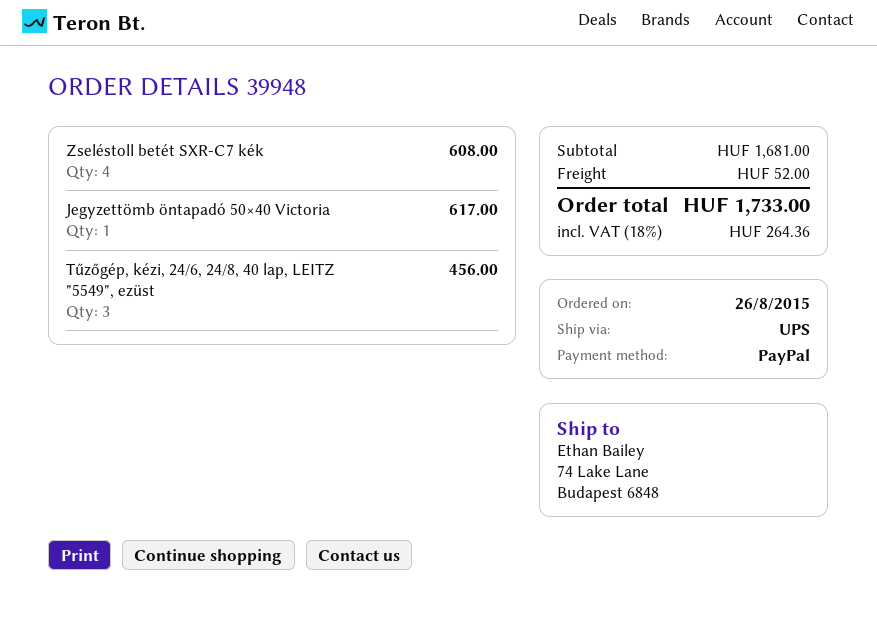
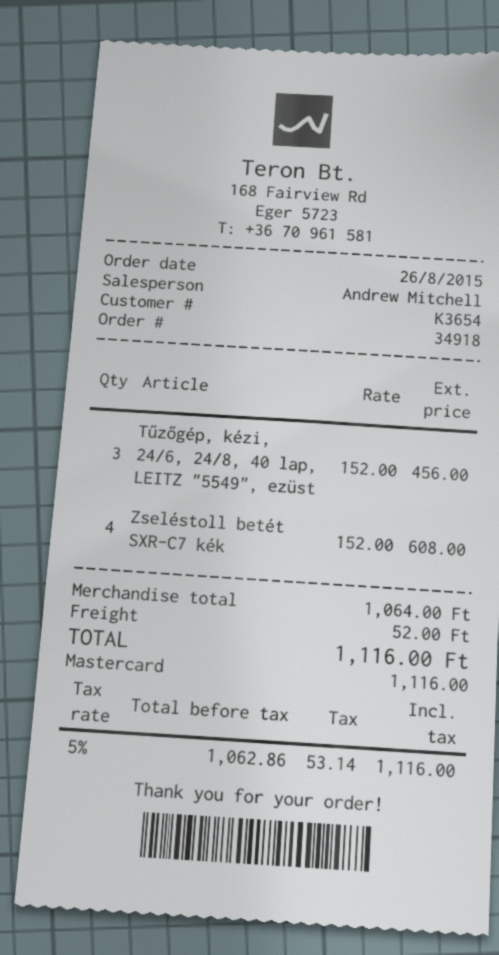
order number: 39948 -> 34918
payment method: PayPal -> Mastercard
Jegyzettömb öntapadó 50×40 Victoria: 1 for 617.00 -> none
subtotal: 1681.00 -> 1064.00
tax: 18% = 264.36 -> 5% = 53.14
total: 1733.00 -> 1116.00

